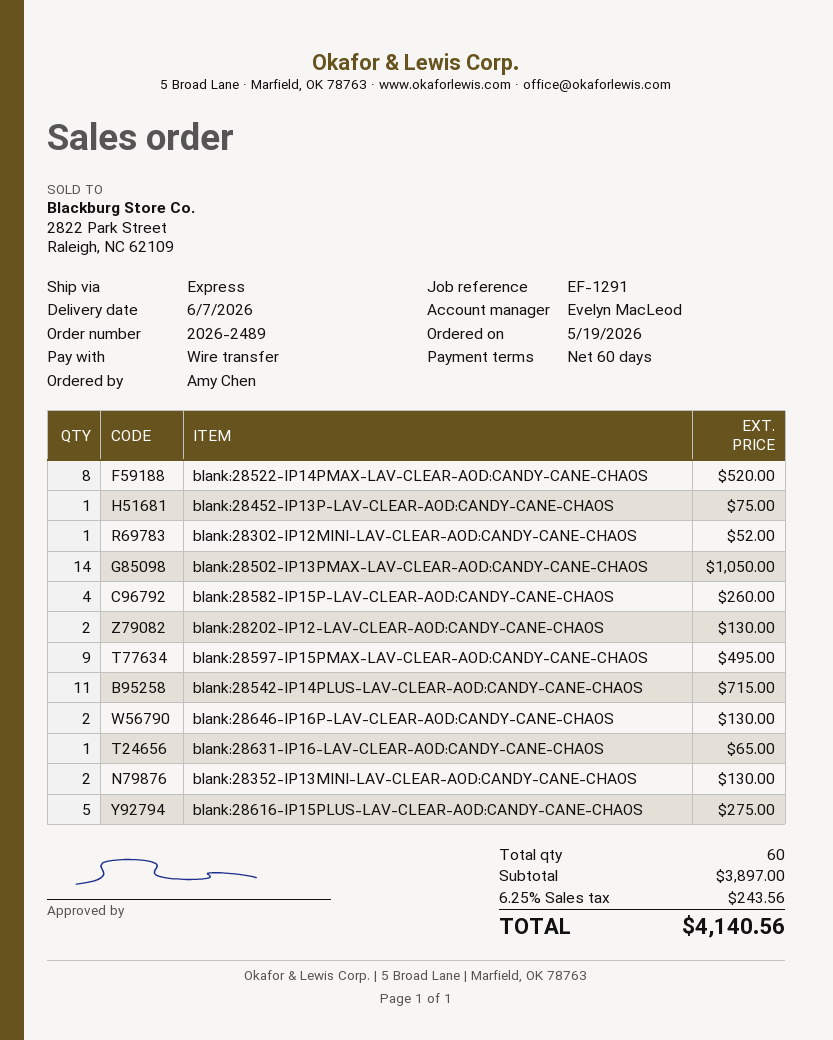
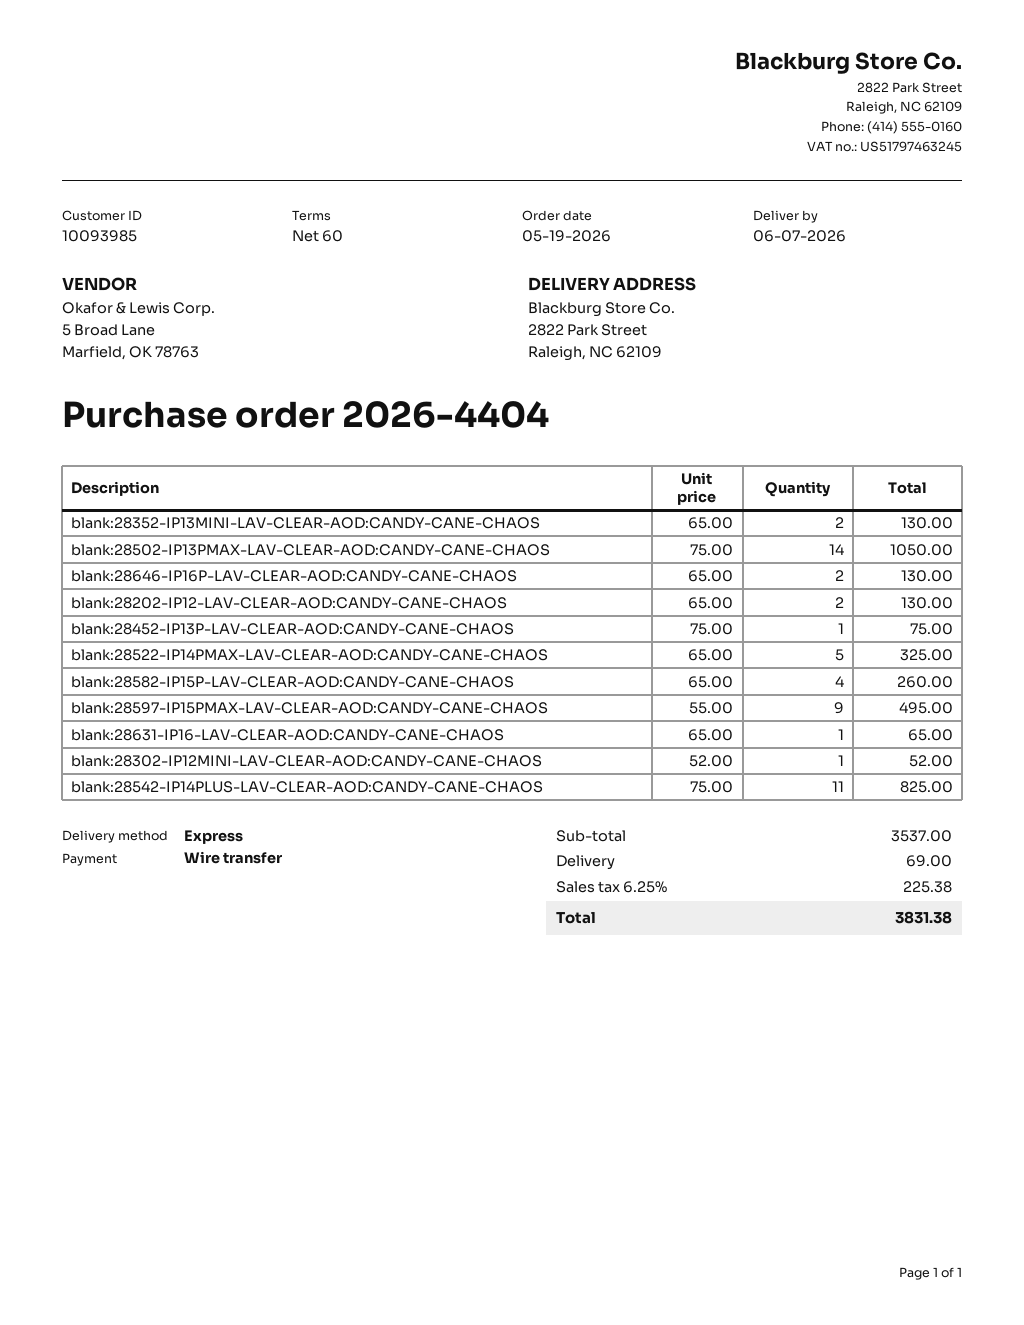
order number: 2026-2489 -> 2026-4404
blank:28522-IP14PMAX-LAV-CLEAR-AOD:CANDY-CANE-CHAOS: 8 for 520.00 -> 5 for 325.00
blank:28542-IP14PLUS-LAV-CLEAR-AOD:CANDY-CANE-CHAOS: 11 for 715.00 -> 11 for 825.00
blank:28616-IP15PLUS-LAV-CLEAR-AOD:CANDY-CANE-CHAOS: 5 for 275.00 -> none
subtotal: 3897.00 -> 3537.00
shipping: none -> 69.00
tax: 6.25% = 243.56 -> 6.25% = 225.38
total: 4140.56 -> 3831.38

